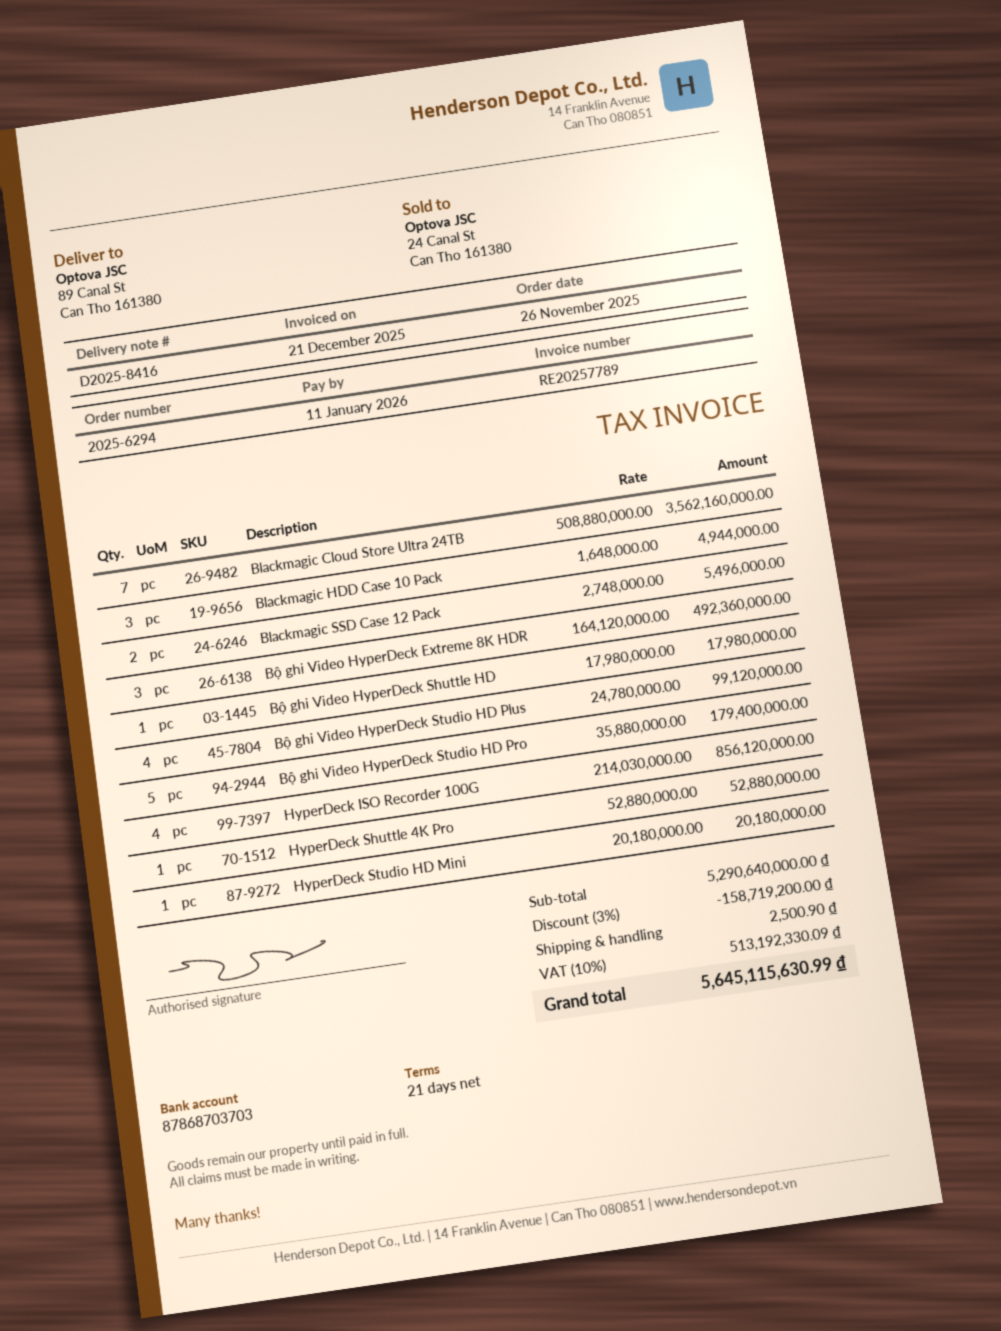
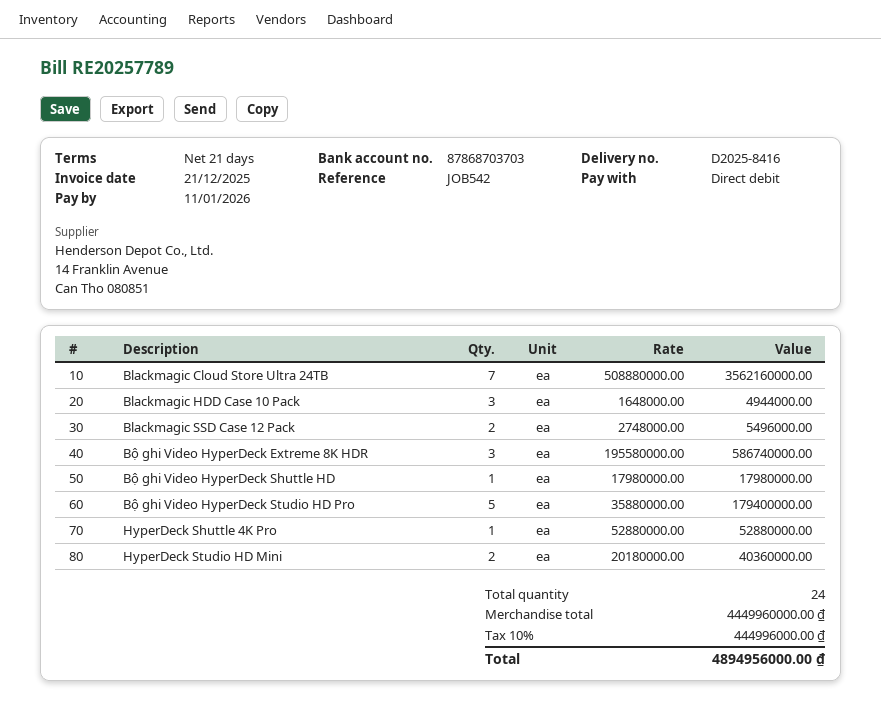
Bộ ghi Video HyperDeck Extreme 8K HDR: 3 x 164120000.00 = 492360000.00 -> 3 x 195580000.00 = 586740000.00
Bộ ghi Video HyperDeck Studio HD Plus: 4 x 24780000.00 = 99120000.00 -> none
HyperDeck ISO Recorder 100G: 4 x 214030000.00 = 856120000.00 -> none
HyperDeck Studio HD Mini: 1 x 20180000.00 = 20180000.00 -> 2 x 20180000.00 = 40360000.00
subtotal: 5290640000.00 -> 4449960000.00
discount: 3% = 158719200.00 -> none
shipping: 2500.90 -> none
tax: 10% = 513192330.09 -> 10% = 444996000.00
total: 5645115630.99 -> 4894956000.00

